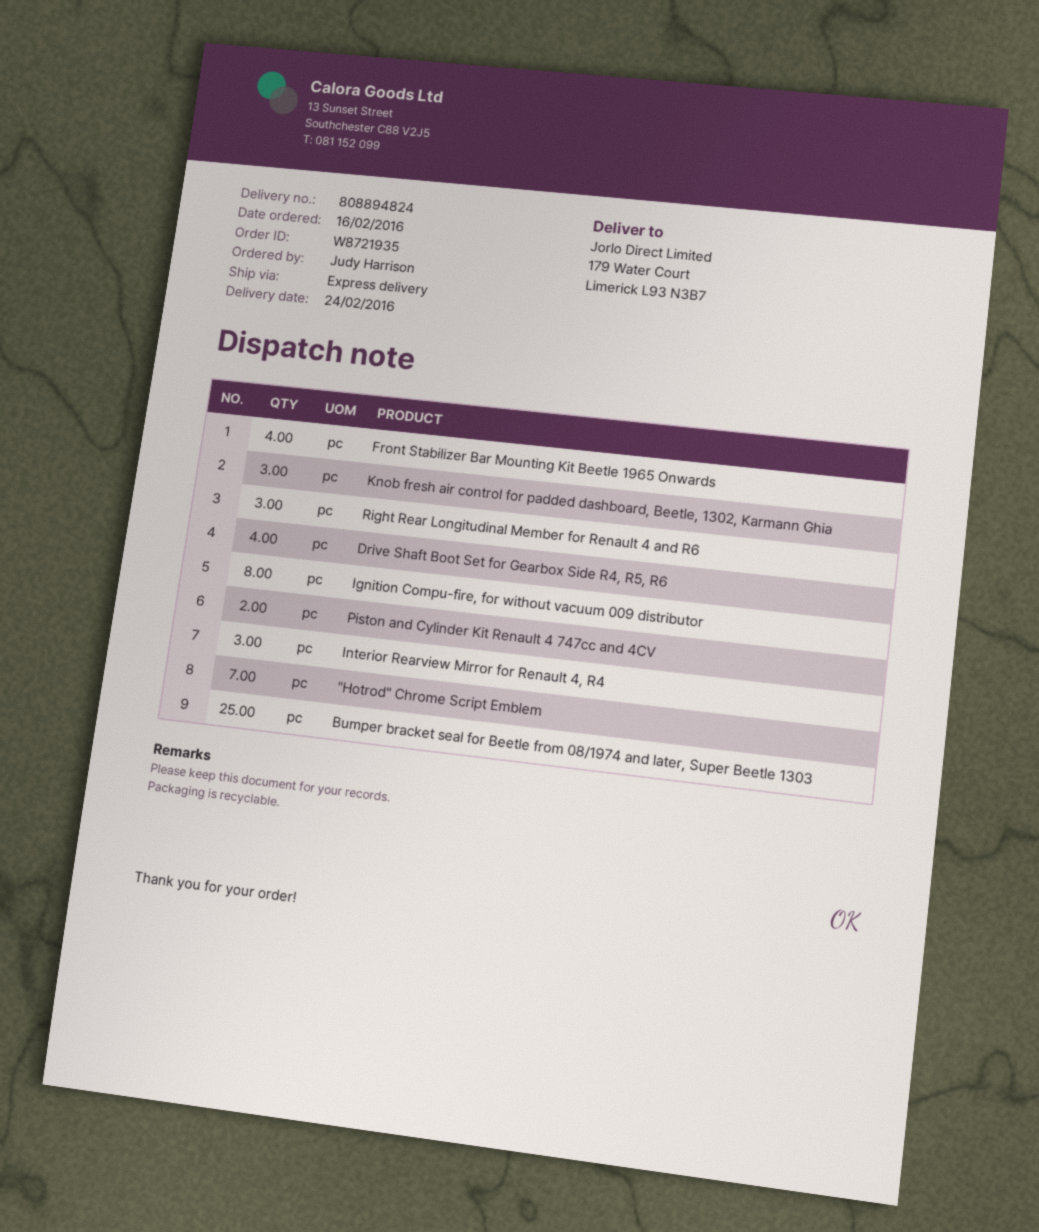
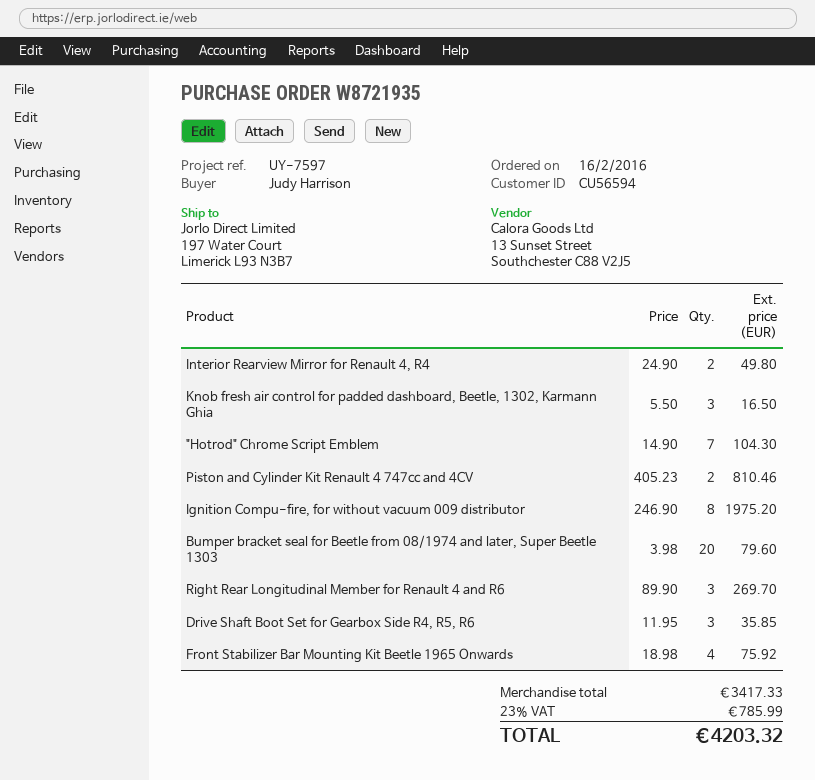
ship to: 179 Water Court, Limerick L93 N3B7 -> 197 Water Court, Limerick L93 N3B7
Drive Shaft Boot Set for Gearbox Side R4, R5, R6: 4 -> 3
Interior Rearview Mirror for Renault 4, R4: 3 -> 2
Bumper bracket seal for Beetle from 08/1974 and later, Super Beetle 1303: 25 -> 20

